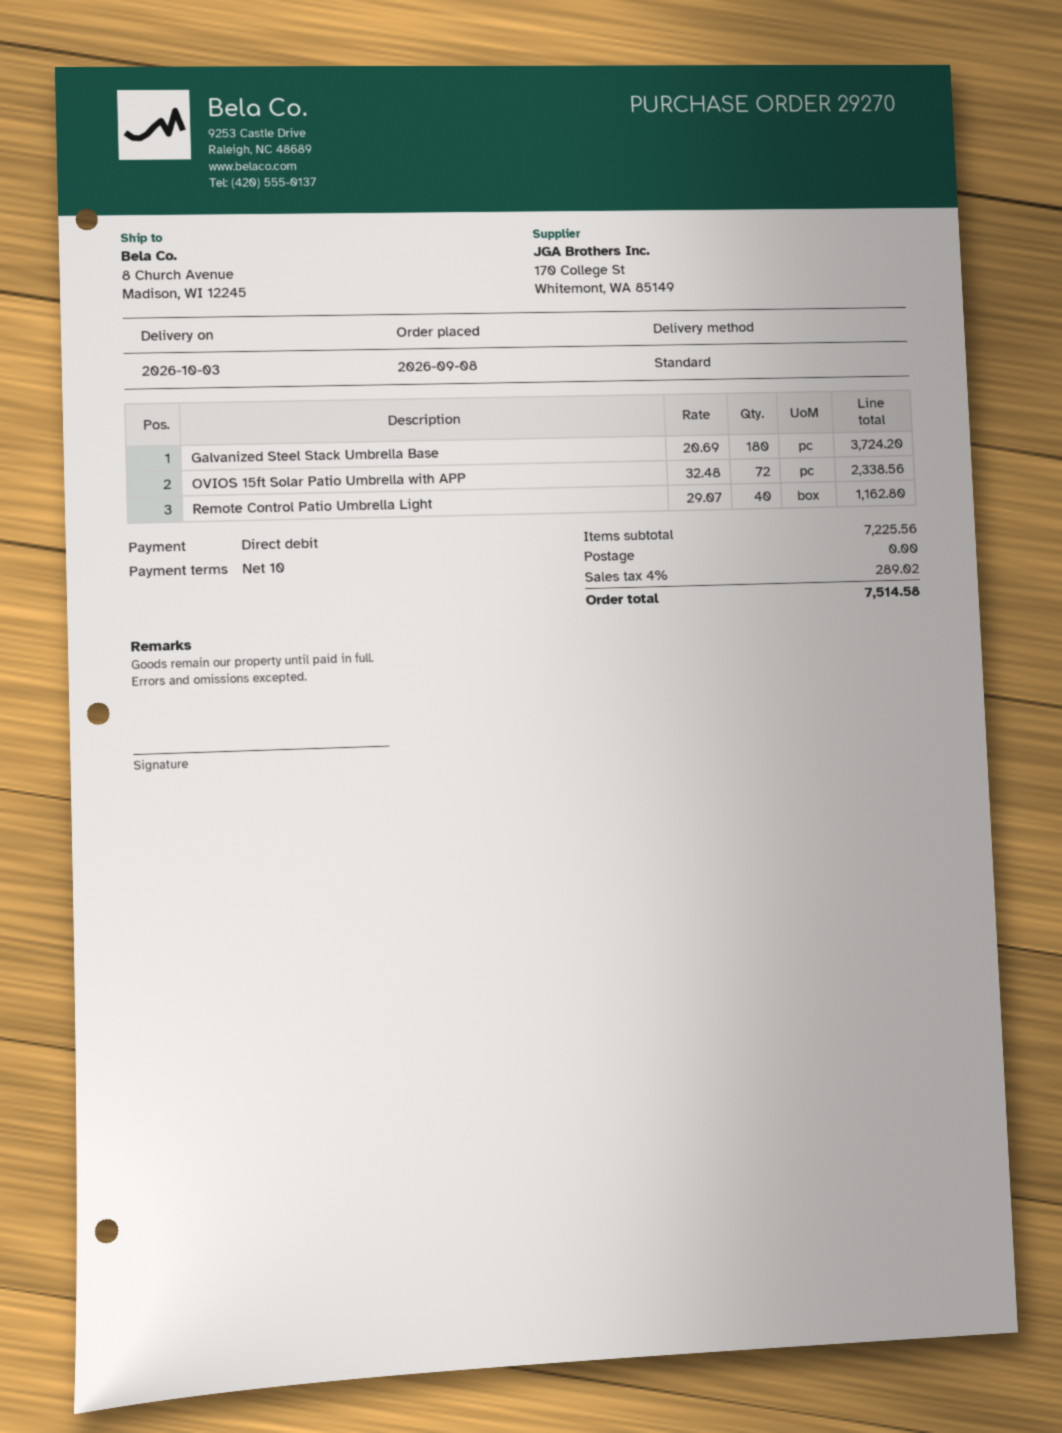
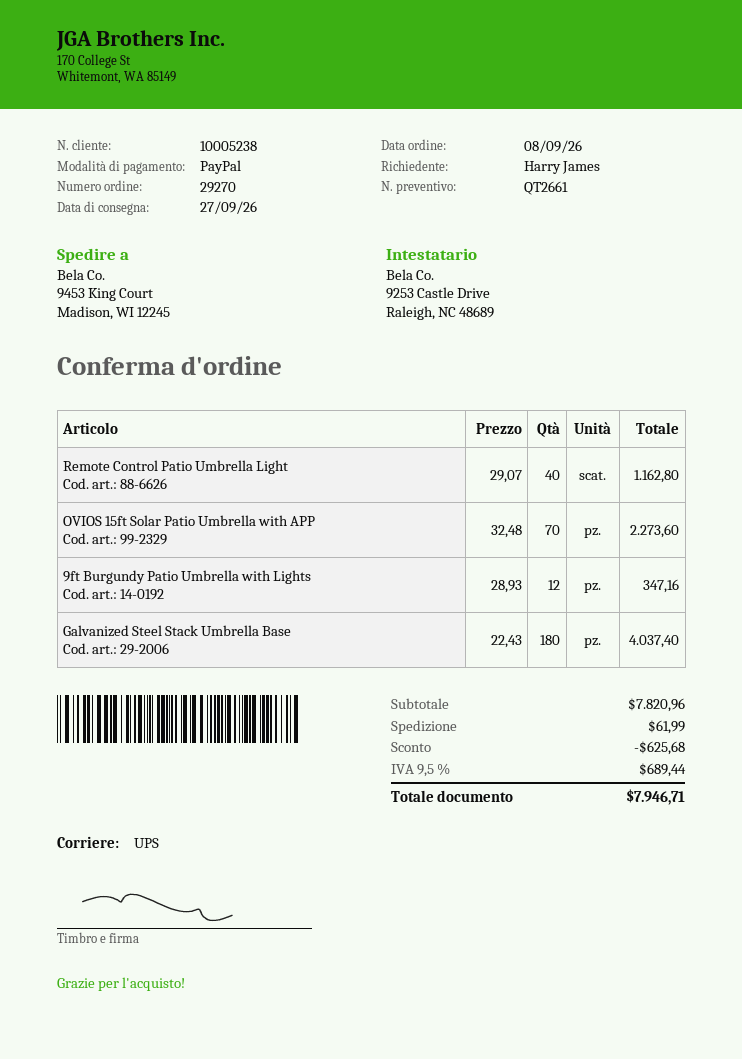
delivery date: 2026-10-03 -> 2026-09-27
payment method: direct debit -> PayPal
shipping method: standard -> UPS
ship to: 8 Church Avenue, Madison, WI 12245 -> 9453 King Court, Madison, WI 12245
Galvanized Steel Stack Umbrella Base: 180 x 20.69 = 3724.20 -> 180 x 22.43 = 4037.40
OVIOS 15ft Solar Patio Umbrella with APP: 72 x 32.48 = 2338.56 -> 70 x 32.48 = 2273.60
9ft Burgundy Patio Umbrella with Lights: none -> 12 x 28.93 = 347.16
subtotal: 7225.56 -> 7820.96
discount: none -> 625.68
shipping: 0.00 -> 61.99
tax: 4% = 289.02 -> 9.5% = 689.44
total: 7514.58 -> 7946.71

